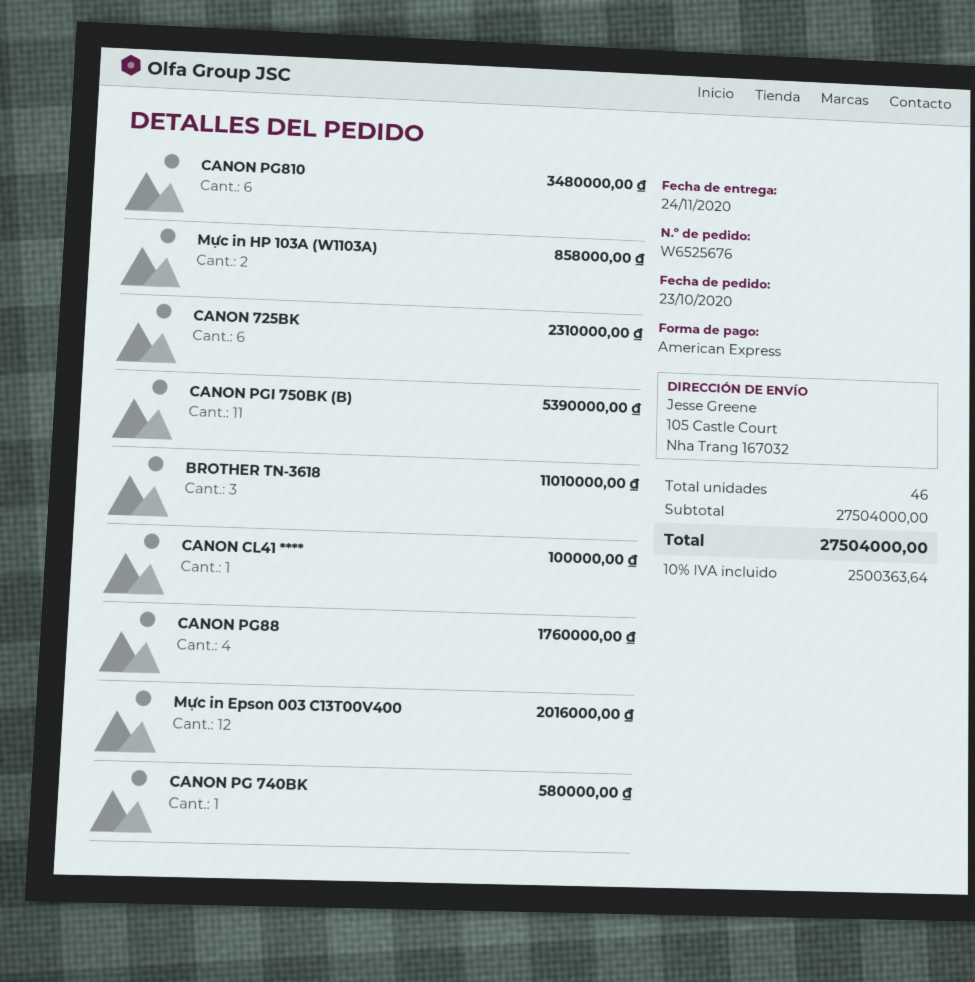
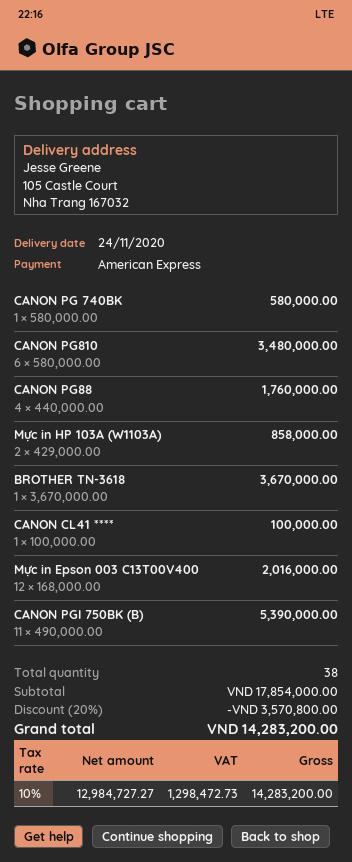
CANON 725BK: 6 for 2310000.00 -> none
BROTHER TN-3618: 3 for 11010000.00 -> 1 for 3670000.00
total quantity: 46 -> 38
subtotal: 27504000.00 -> 17854000.00
discount: none -> 20% = 3570800.00
tax: 10% = 2500363.64 -> 10% = 1298472.73
total: 27504000.00 -> 14283200.00

